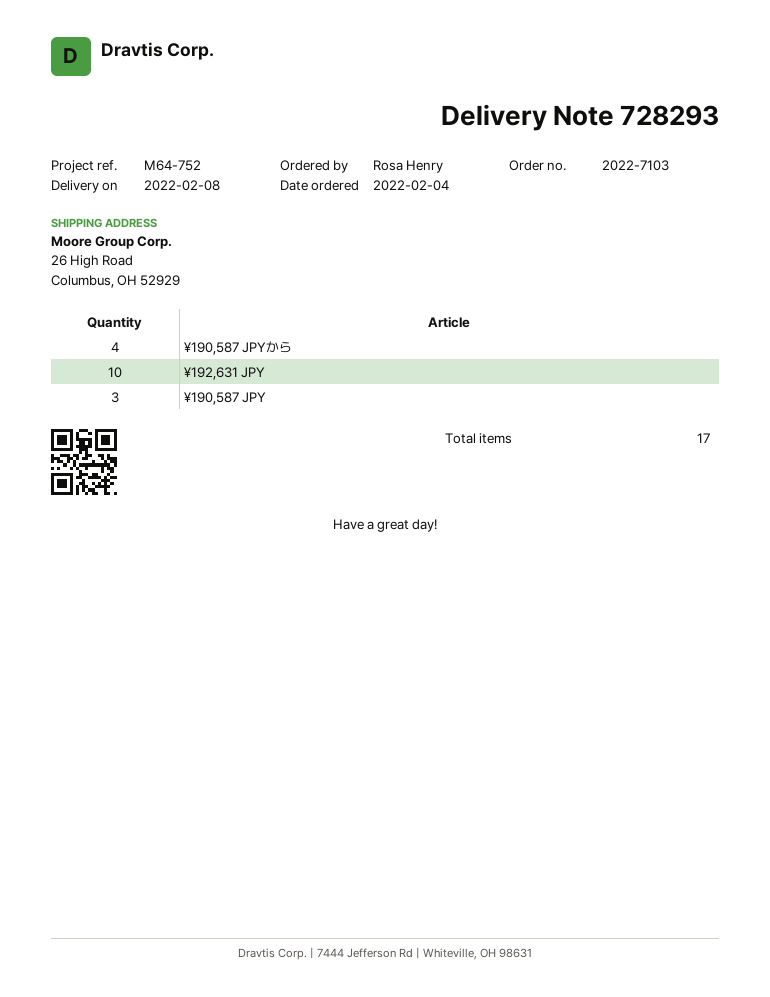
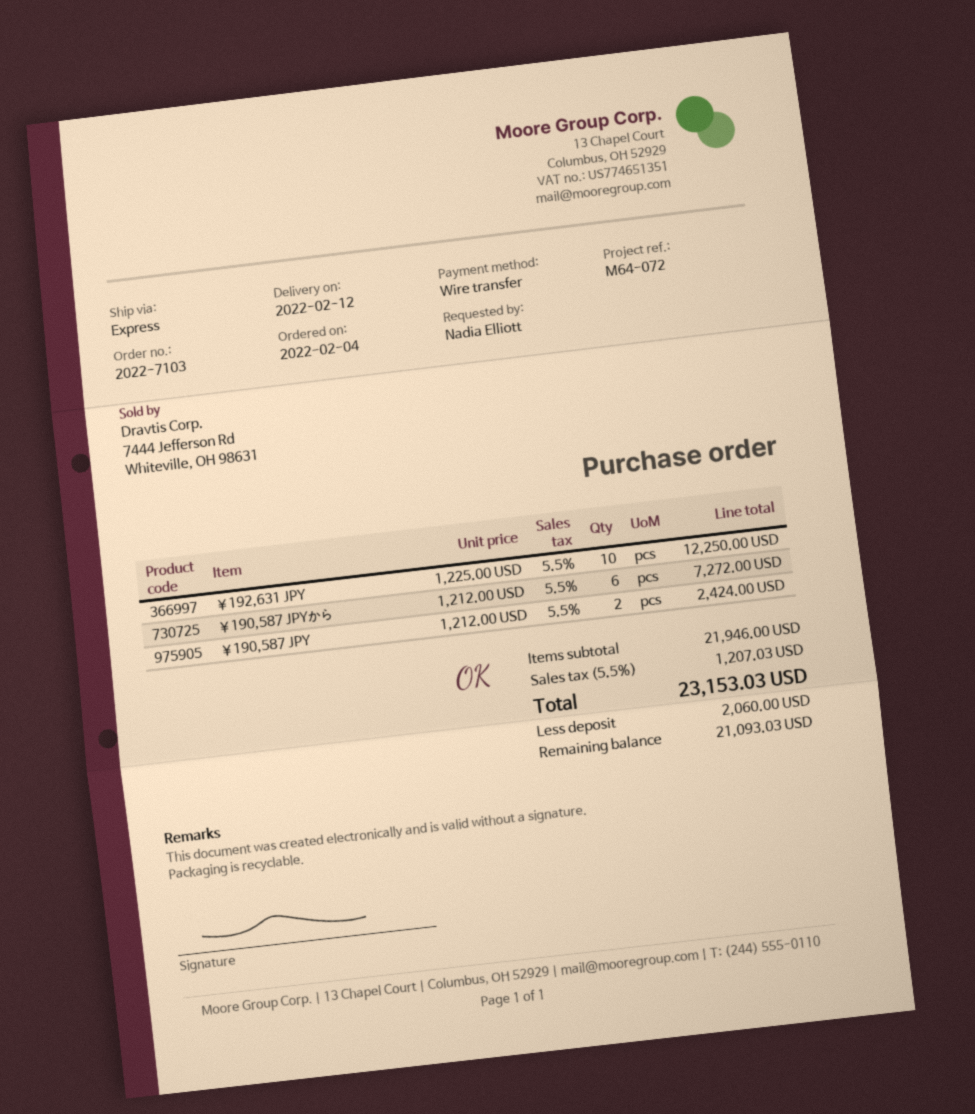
delivery date: 2022-02-08 -> 2022-02-12
reference: M64-752 -> M64-072
ordered by: Rosa Henry -> Nadia Elliott
¥190,587 JPYから: 4 -> 6
¥190,587 JPY: 3 -> 2

